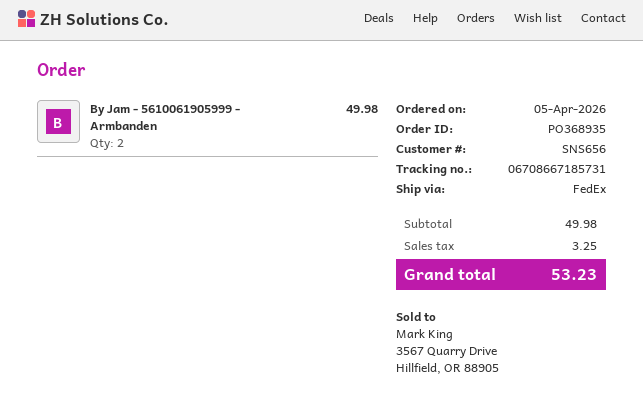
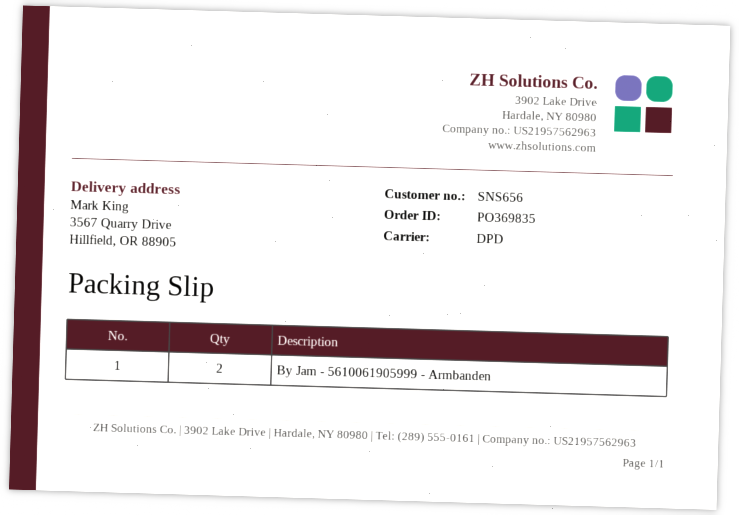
order number: PO368935 -> PO369835
shipping method: FedEx -> DPD

